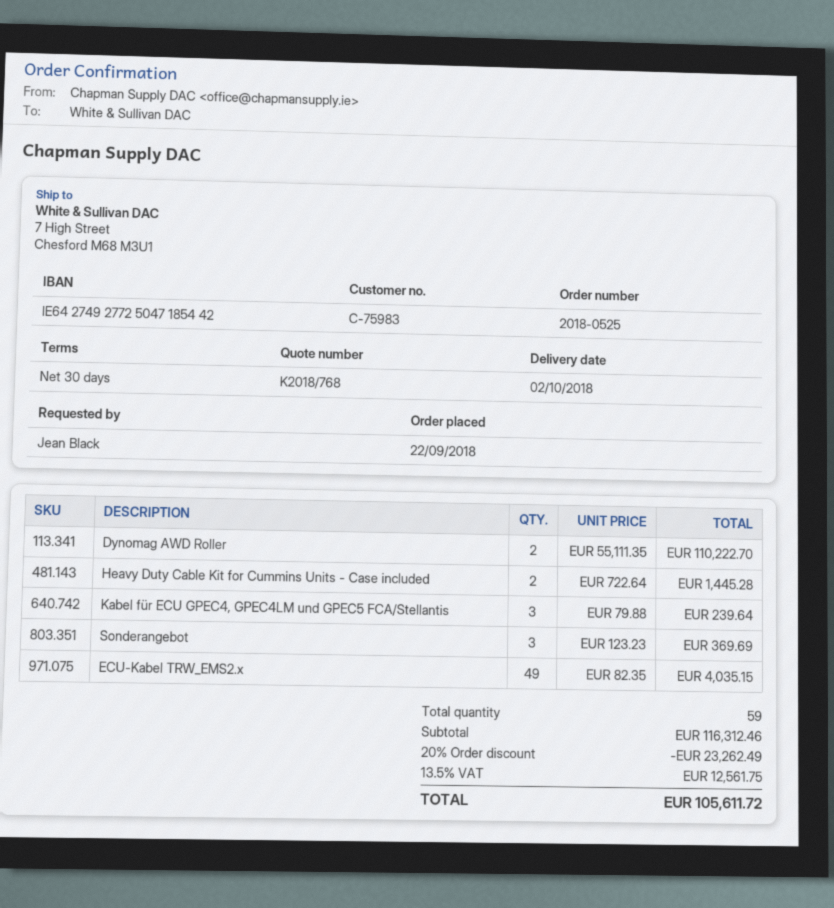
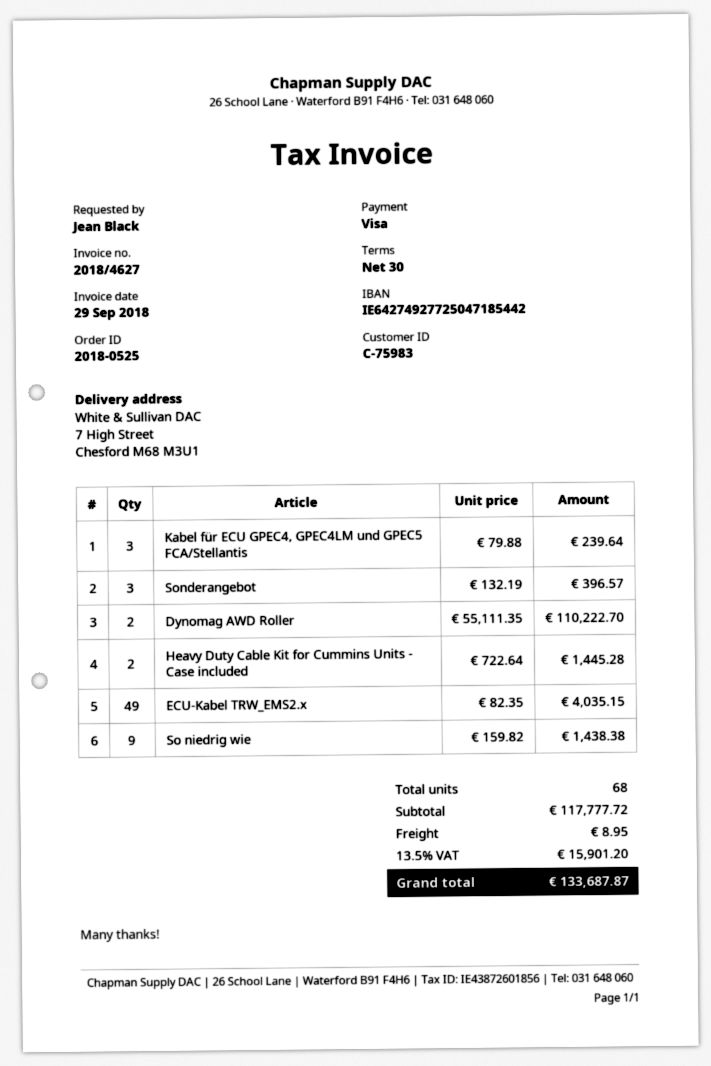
Sonderangebot: 3 x 123.23 = 369.69 -> 3 x 132.19 = 396.57
So niedrig wie: none -> 9 x 159.82 = 1438.38
total quantity: 59 -> 68
subtotal: 116312.46 -> 117777.72
discount: 20% = 23262.49 -> none
shipping: none -> 8.95
tax: 13.5% = 12561.75 -> 13.5% = 15901.20
total: 105611.72 -> 133687.87

